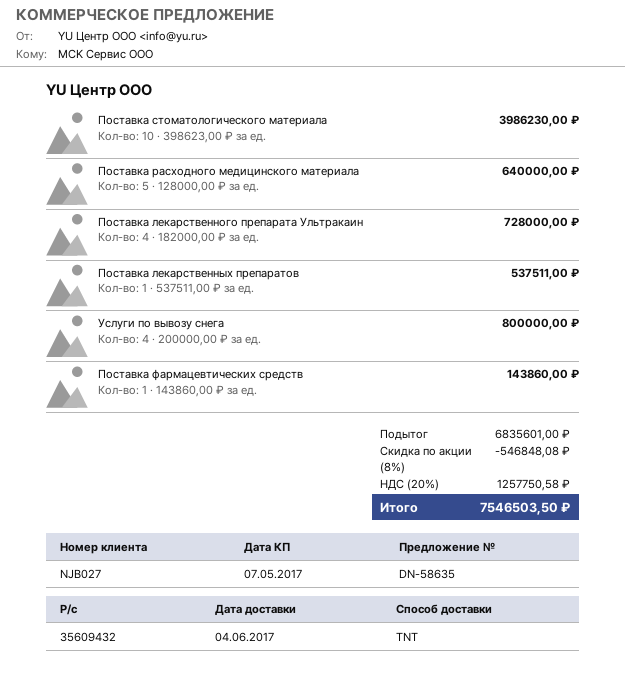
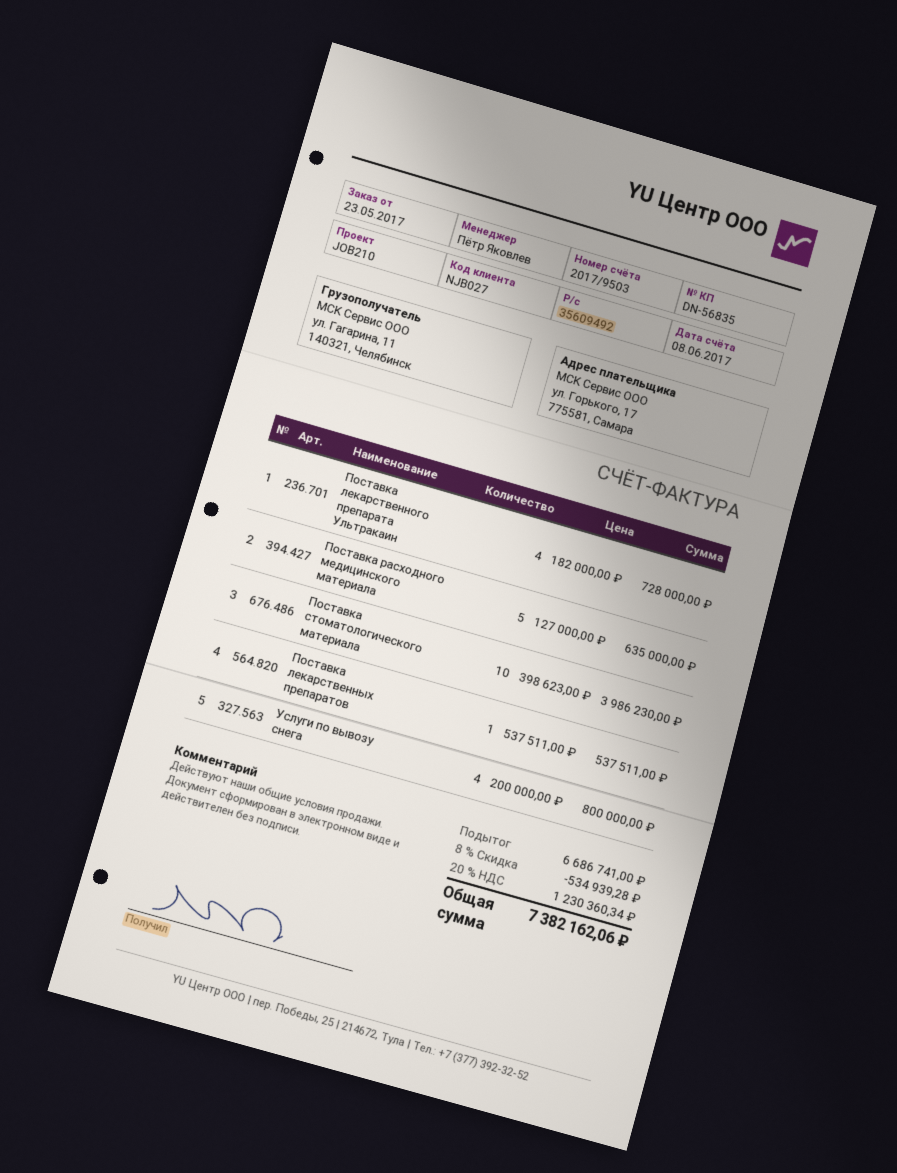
quote number: DN-58635 -> DN-56835
bank account: 35609432 -> 35609492
Поставка расходного медицинского материала: 5 x 128000.00 = 640000.00 -> 5 x 127000.00 = 635000.00
Поставка фармацевтических средств: 1 x 143860.00 = 143860.00 -> none
subtotal: 6835601.00 -> 6686741.00
discount: 8% = 546848.08 -> 8% = 534939.28
tax: 20% = 1257750.58 -> 20% = 1230360.34
total: 7546503.50 -> 7382162.06

